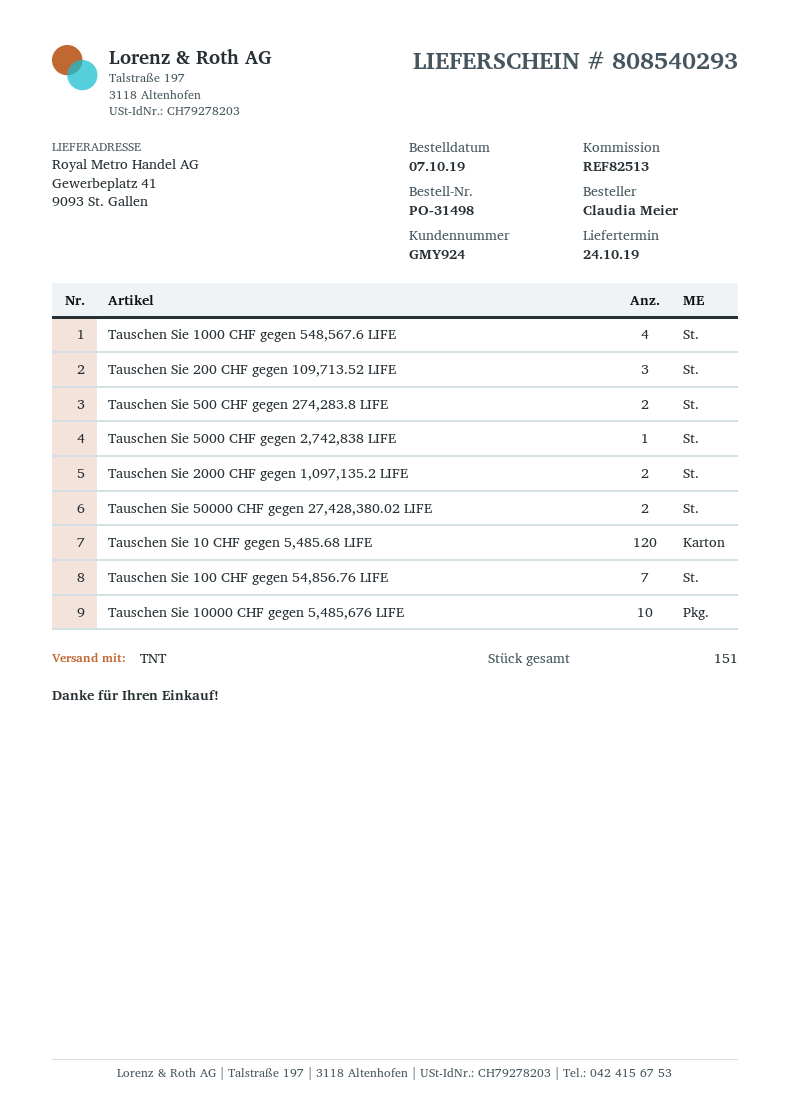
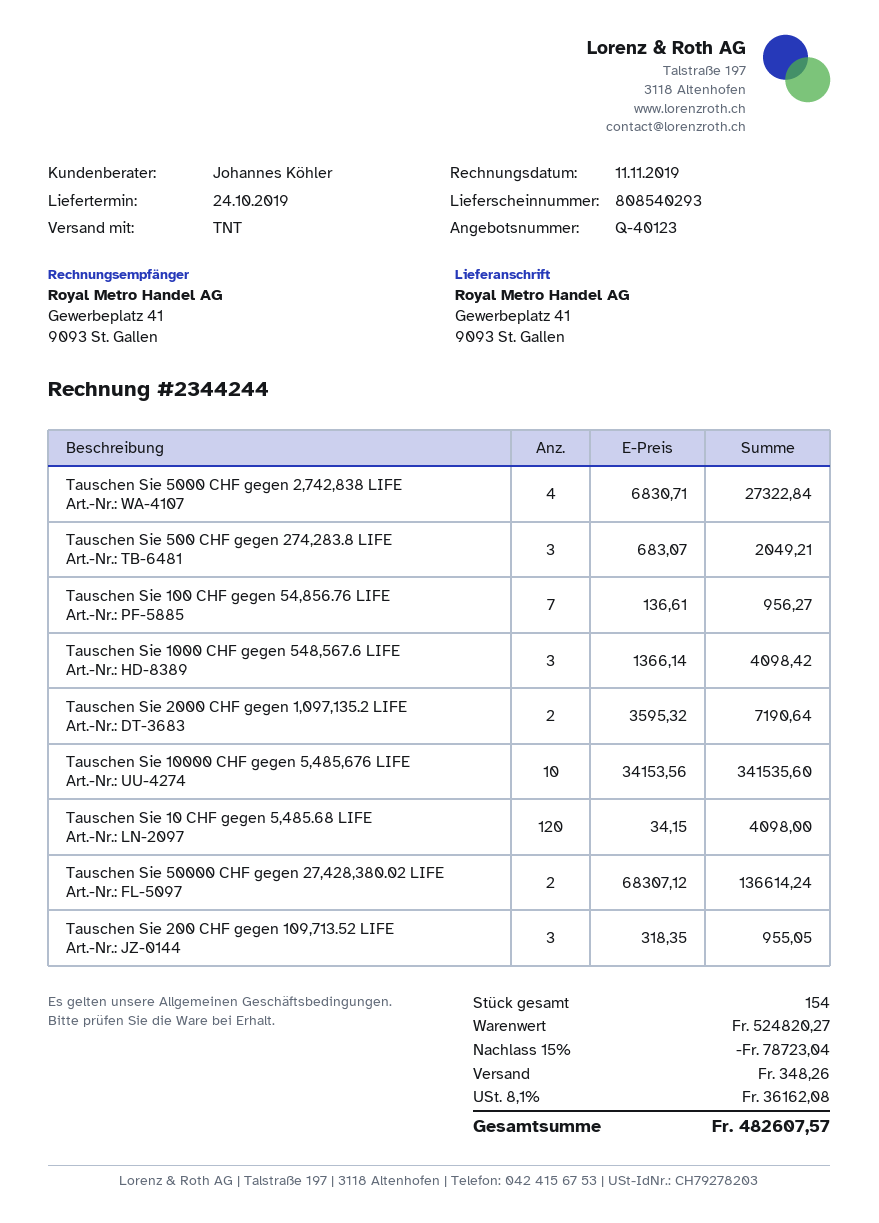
Tauschen Sie 1000 CHF gegen 548,567.6 LIFE: 4 -> 3
Tauschen Sie 500 CHF gegen 274,283.8 LIFE: 2 -> 3
Tauschen Sie 5000 CHF gegen 2,742,838 LIFE: 1 -> 4
total quantity: 151 -> 154

